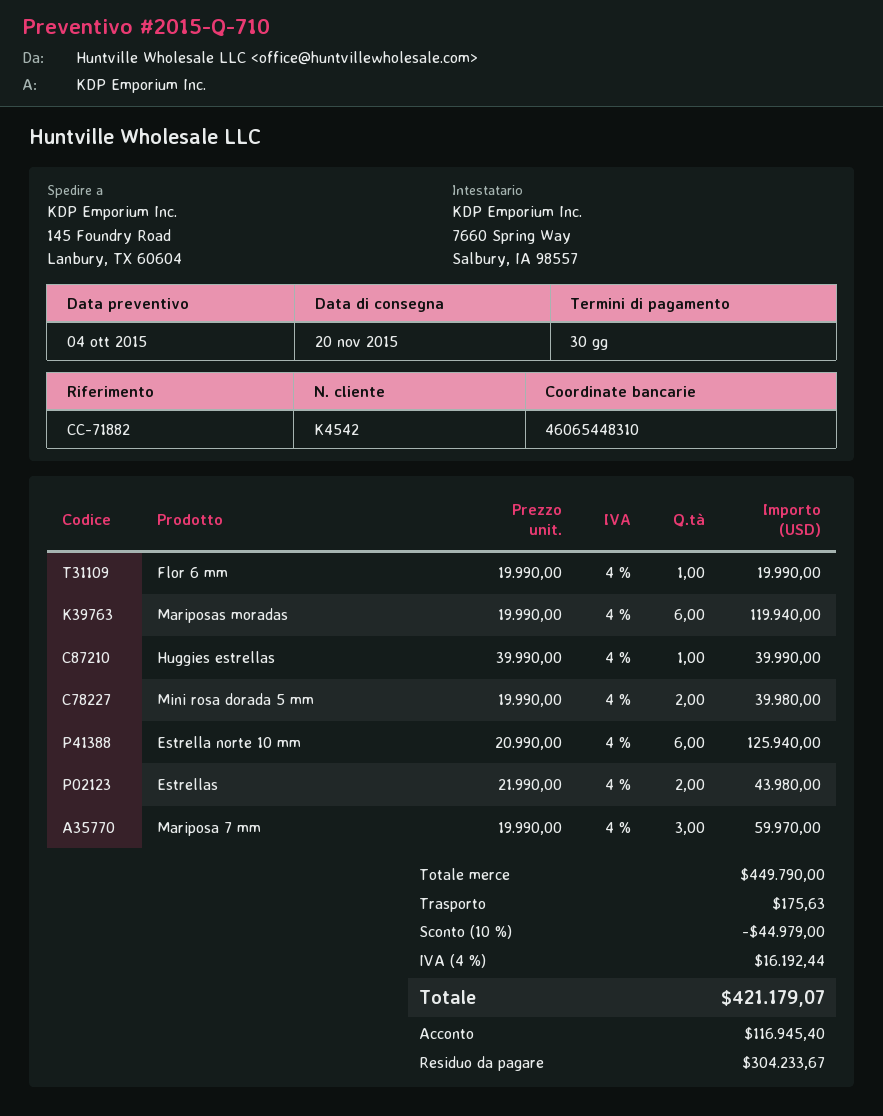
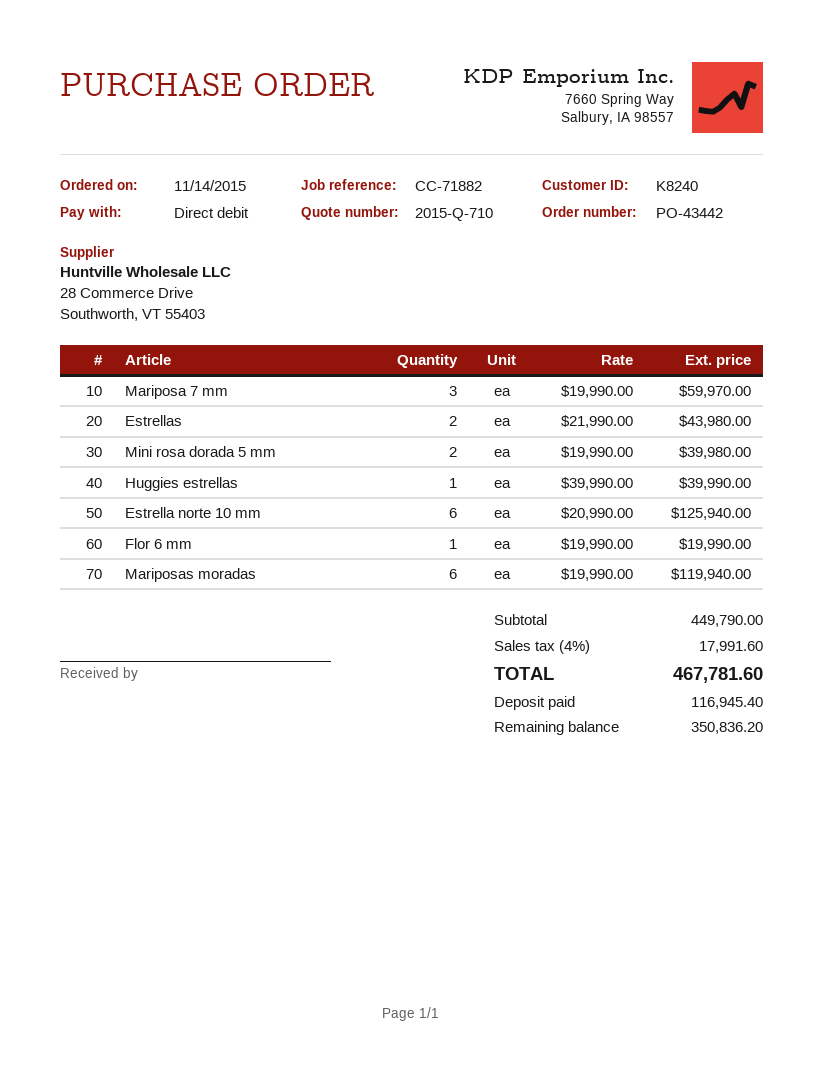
customer number: K4542 -> K8240
discount: 10% = 44979.00 -> none
shipping: 175.63 -> none
tax: 4% = 16192.44 -> 4% = 17991.60
total: 421179.07 -> 467781.60
balance: 304233.67 -> 350836.20

